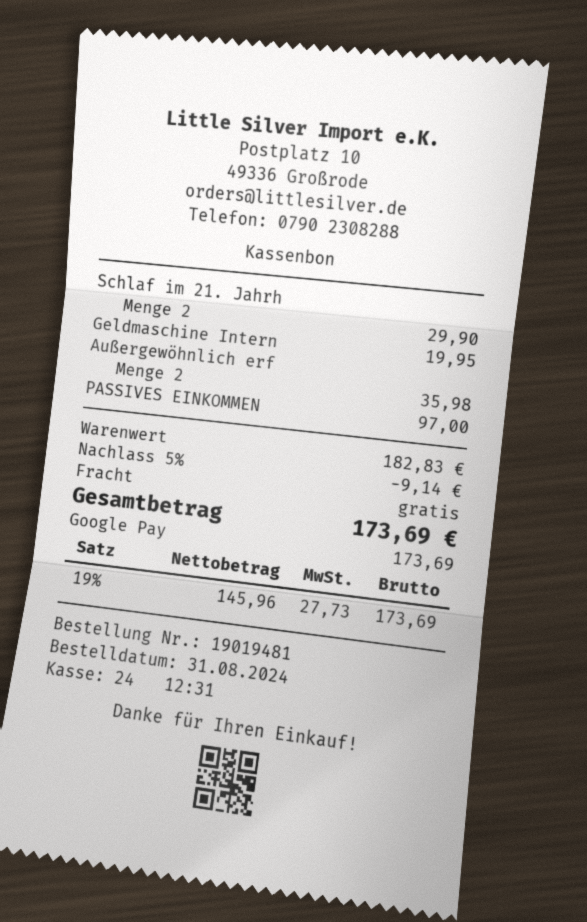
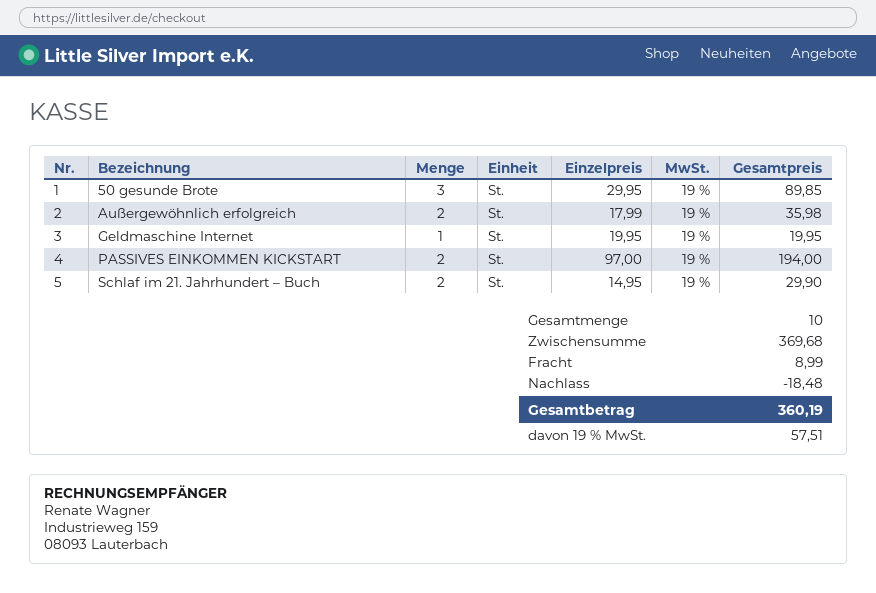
PASSIVES EINKOMMEN: 1 for 97.00 -> 2 for 194.00
50 gesunde Brote: none -> 3 for 89.85
subtotal: 182.83 -> 369.68
discount: 9.14 -> 18.48
shipping: 0.00 -> 8.99
tax: 19% = 27.73 -> 19% = 57.51
total: 173.69 -> 360.19

